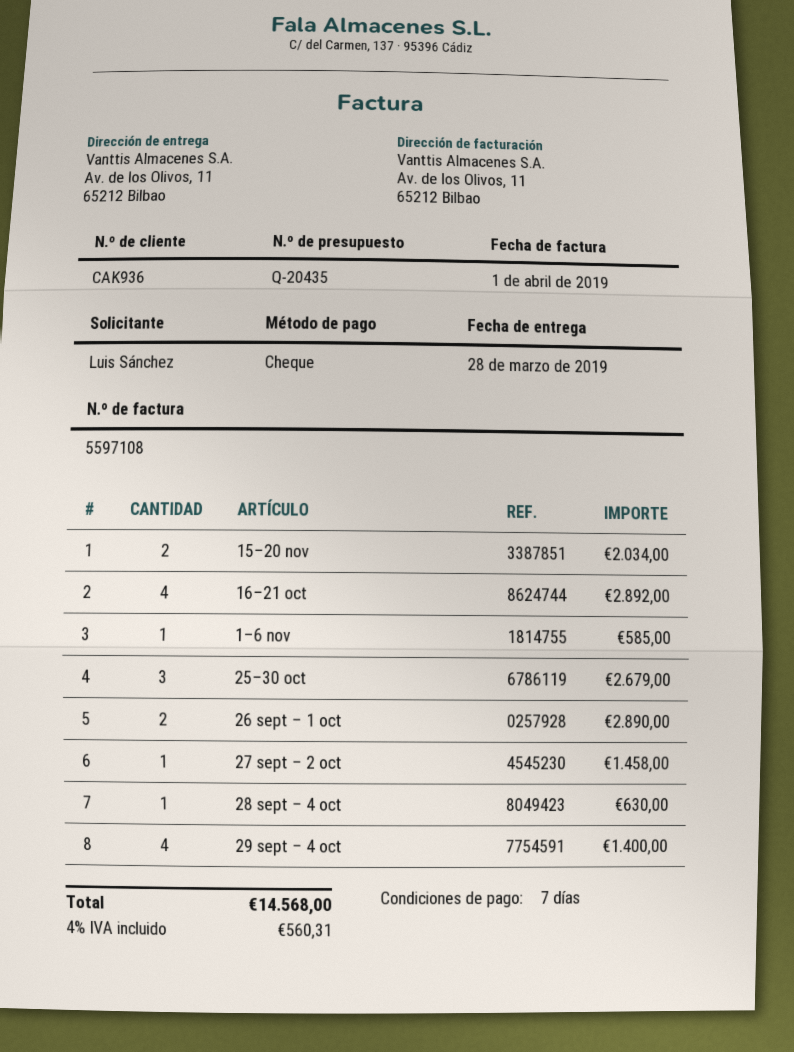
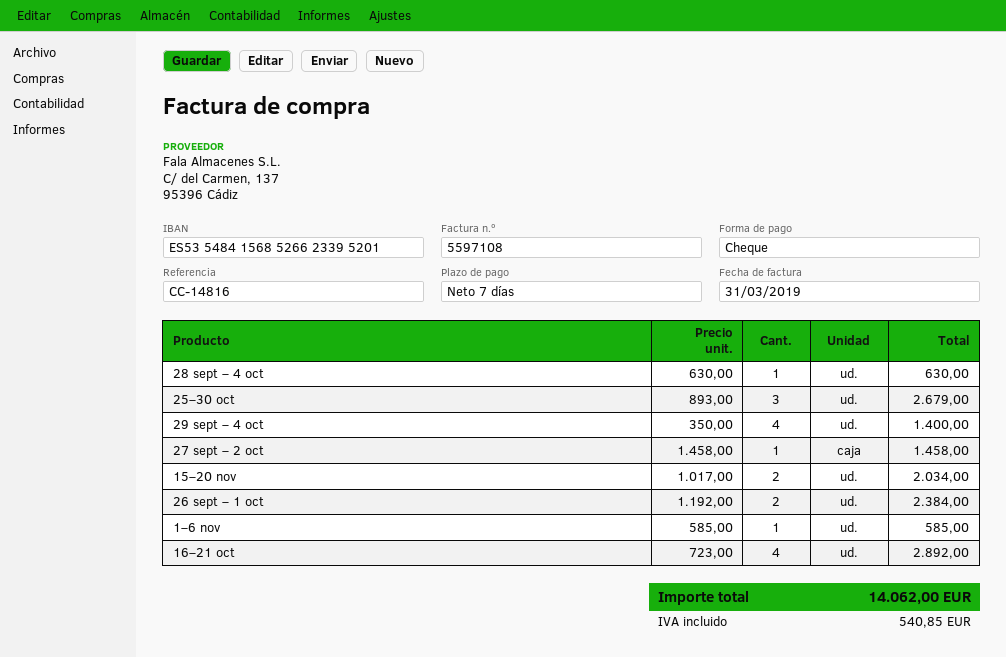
invoice date: 2019-04-01 -> 2019-03-31
26 sept – 1 oct: 2 for 2890.00 -> 2 for 2384.00
tax: 560.31 -> 540.85
total: 14568.00 -> 14062.00

